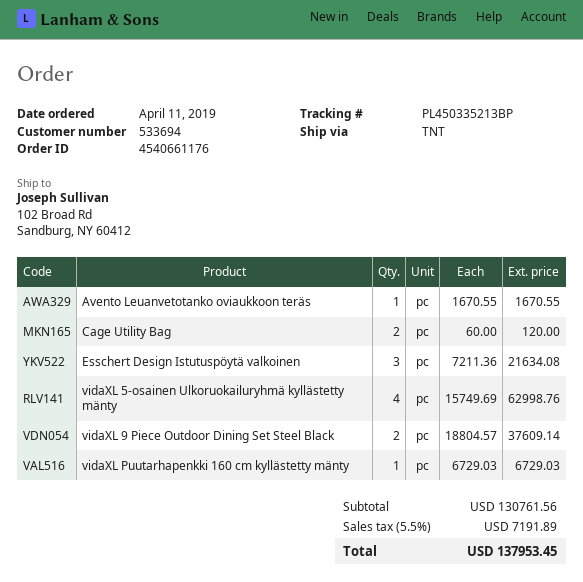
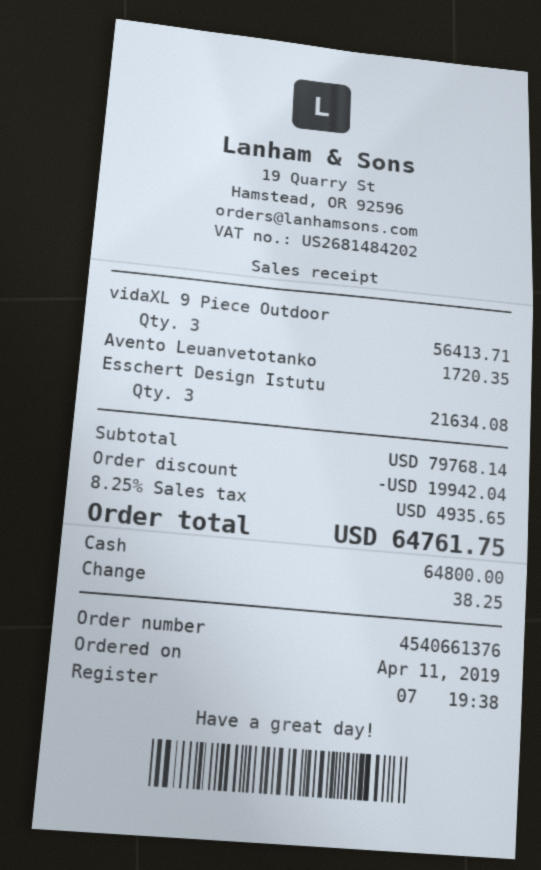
order number: 4540661176 -> 4540661376
Avento Leuanvetotanko oviaukkoon teräs: 1 for 1670.55 -> 1 for 1720.35
Cage Utility Bag: 2 for 120.00 -> none
vidaXL 5-osainen Ulkoruokailuryhmä kyllästetty mänty: 4 for 62998.76 -> none
vidaXL 9 Piece Outdoor Dining Set Steel Black: 2 for 37609.14 -> 3 for 56413.71
vidaXL Puutarhapenkki 160 cm kyllästetty mänty: 1 for 6729.03 -> none
subtotal: 130761.56 -> 79768.14
discount: none -> 19942.04
tax: 5.5% = 7191.89 -> 8.25% = 4935.65
total: 137953.45 -> 64761.75

